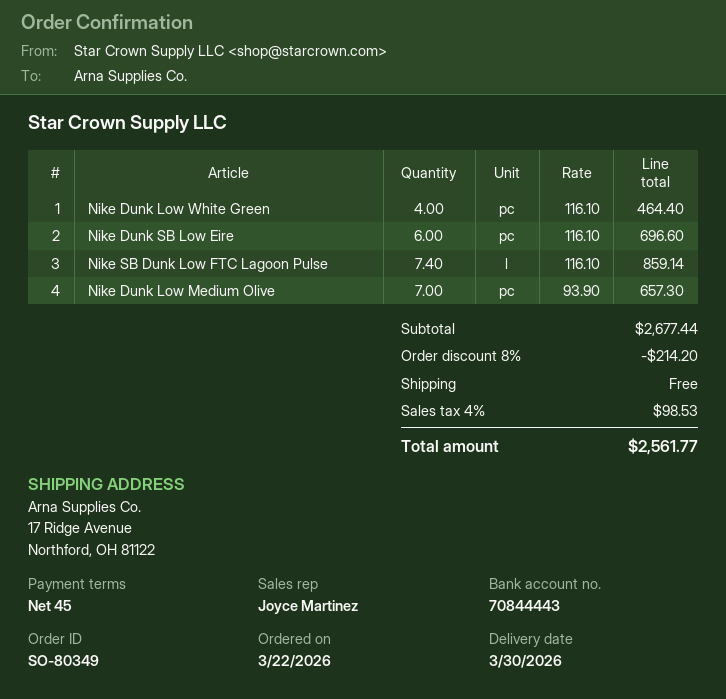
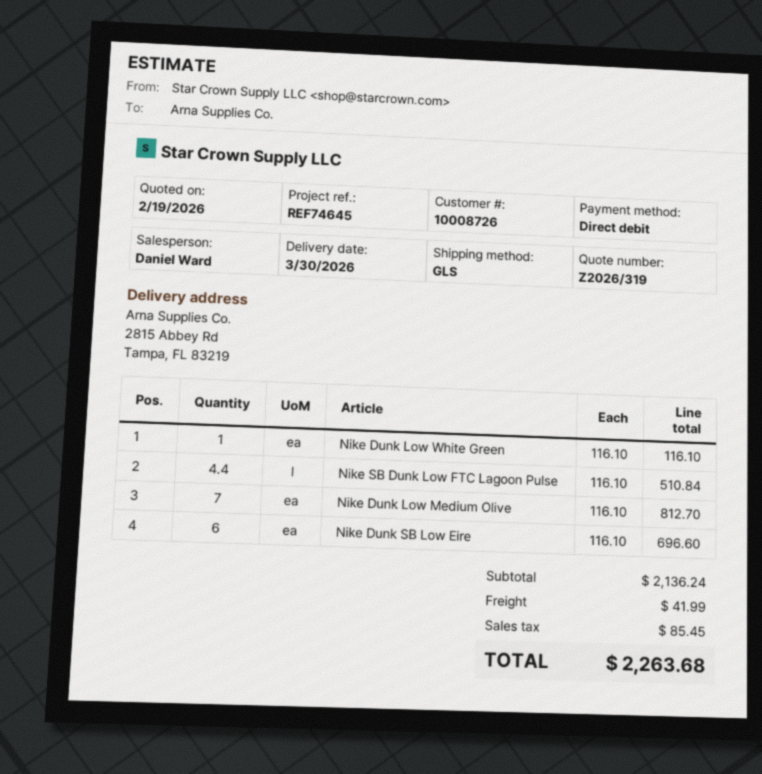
sales rep: Joyce Martinez -> Daniel Ward
ship to: 17 Ridge Avenue, Northford, OH 81122 -> 2815 Abbey Rd, Tampa, FL 83219
Nike Dunk Low White Green: 4 x 116.10 = 464.40 -> 1 x 116.10 = 116.10
Nike SB Dunk Low FTC Lagoon Pulse: 7.4 x 116.10 = 859.14 -> 4.4 x 116.10 = 510.84
Nike Dunk Low Medium Olive: 7 x 93.90 = 657.30 -> 7 x 116.10 = 812.70
subtotal: 2677.44 -> 2136.24
discount: 8% = 214.20 -> none
shipping: 0.00 -> 41.99
tax: 98.53 -> 85.45
total: 2561.77 -> 2263.68

